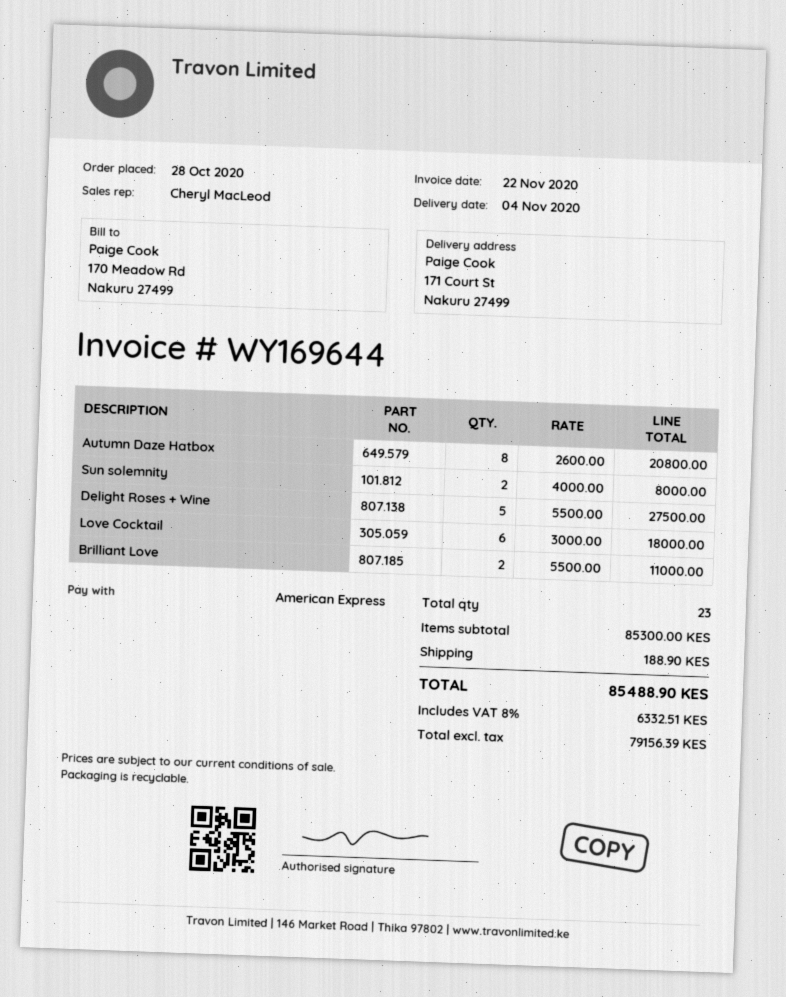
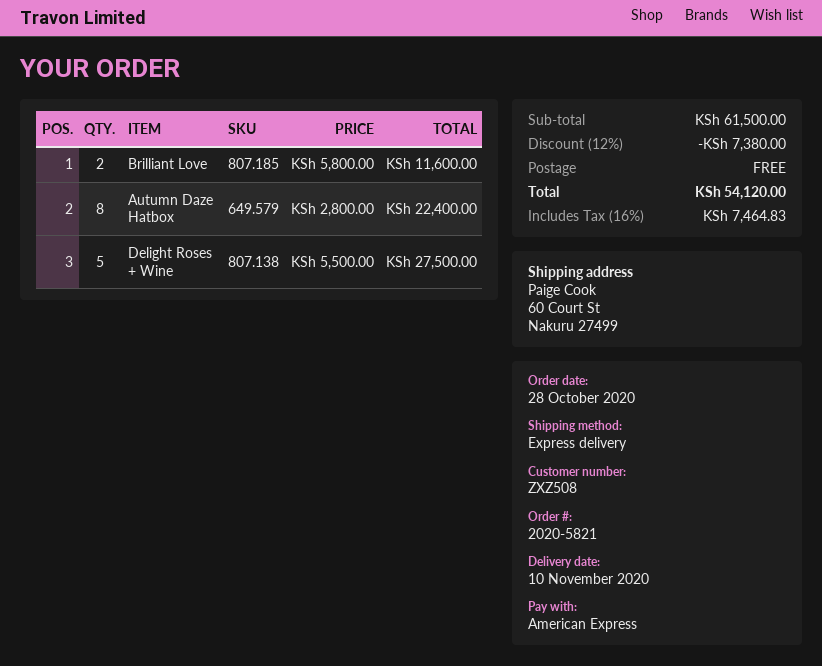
delivery date: 2020-11-04 -> 2020-11-10
ship to: 171 Court St, Nakuru 27499 -> 60 Court St, Nakuru 27499
Autumn Daze Hatbox: 8 x 2600.00 = 20800.00 -> 8 x 2800.00 = 22400.00
Sun solemnity: 2 x 4000.00 = 8000.00 -> none
Love Cocktail: 6 x 3000.00 = 18000.00 -> none
Brilliant Love: 2 x 5500.00 = 11000.00 -> 2 x 5800.00 = 11600.00
subtotal: 85300.00 -> 61500.00
discount: none -> 12% = 7380.00
shipping: 188.90 -> 0.00
tax: 8% = 6332.51 -> 16% = 7464.83
total: 85488.90 -> 54120.00

